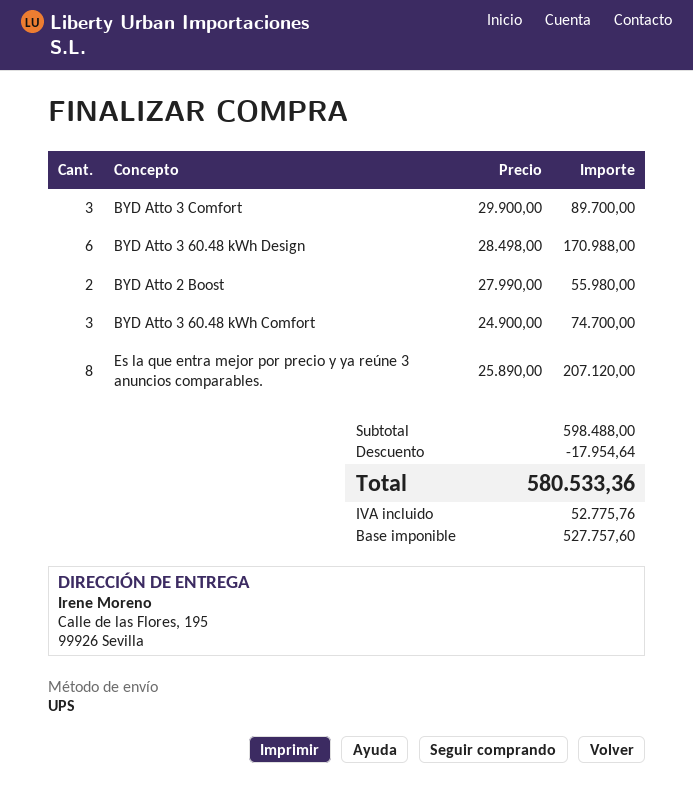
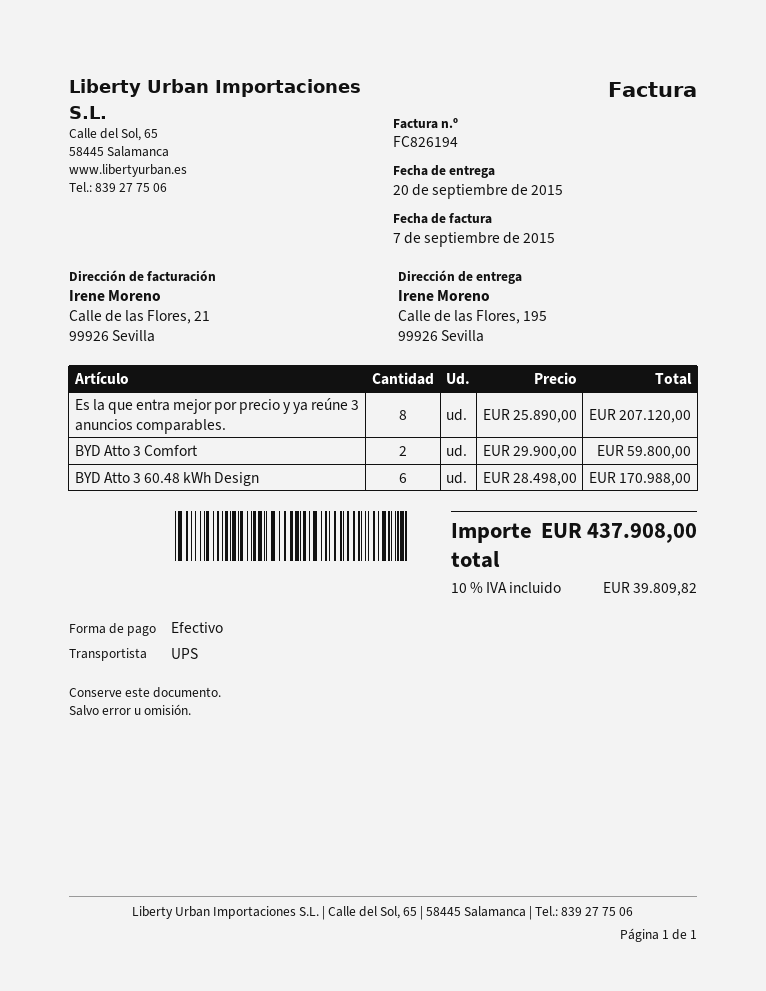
BYD Atto 3 Comfort: 3 x 29900.00 = 89700.00 -> 2 x 29900.00 = 59800.00
BYD Atto 2 Boost: 2 x 27990.00 = 55980.00 -> none
BYD Atto 3 60.48 kWh Comfort: 3 x 24900.00 = 74700.00 -> none
discount: 17954.64 -> none
tax: 52775.76 -> 39809.82
total: 580533.36 -> 437908.00

